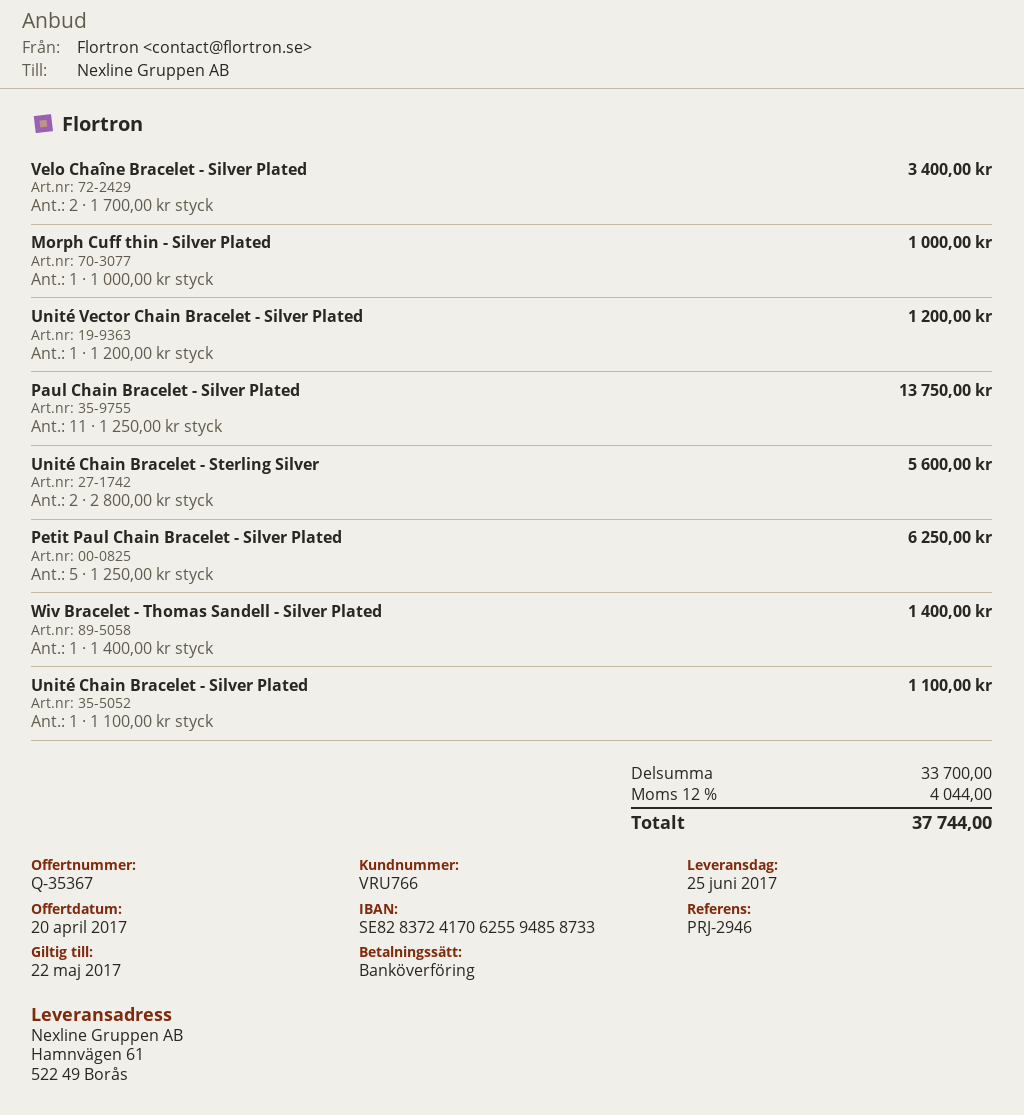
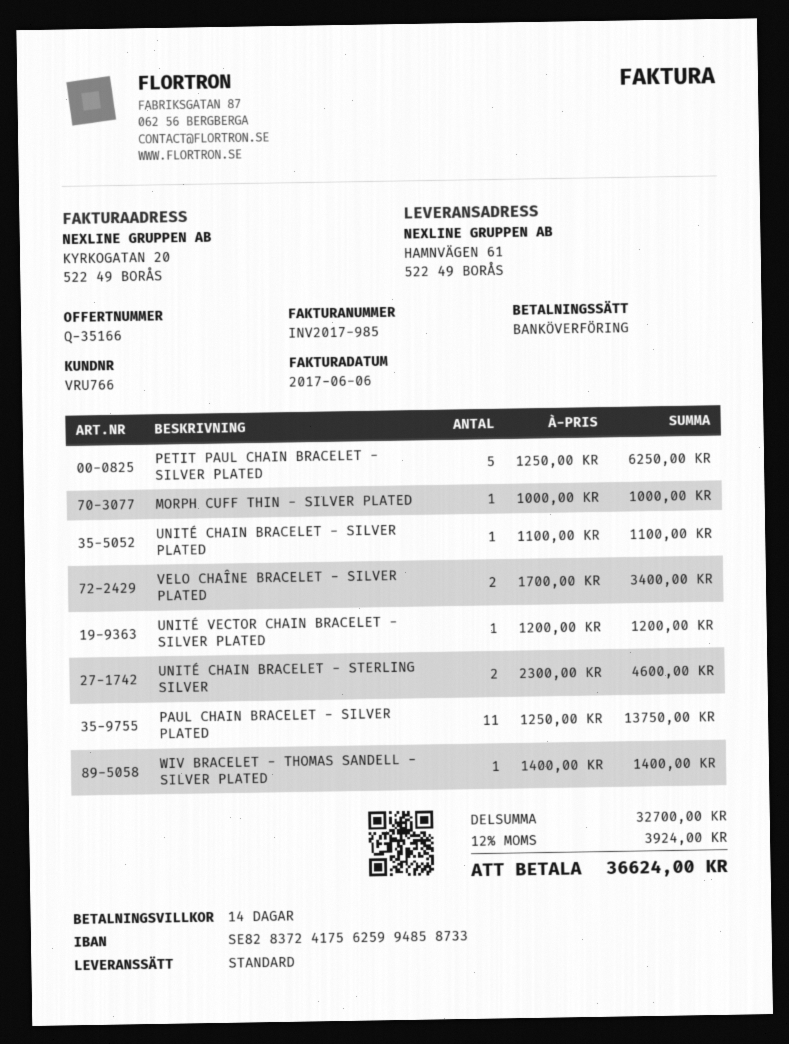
quote number: Q-35367 -> Q-35166
bank account: SE8283724170625594858733 -> SE8283724175625994858733
Unité Chain Bracelet - Sterling Silver: 2 x 2800.00 = 5600.00 -> 2 x 2300.00 = 4600.00
subtotal: 33700.00 -> 32700.00
tax: 12% = 4044.00 -> 12% = 3924.00
total: 37744.00 -> 36624.00

